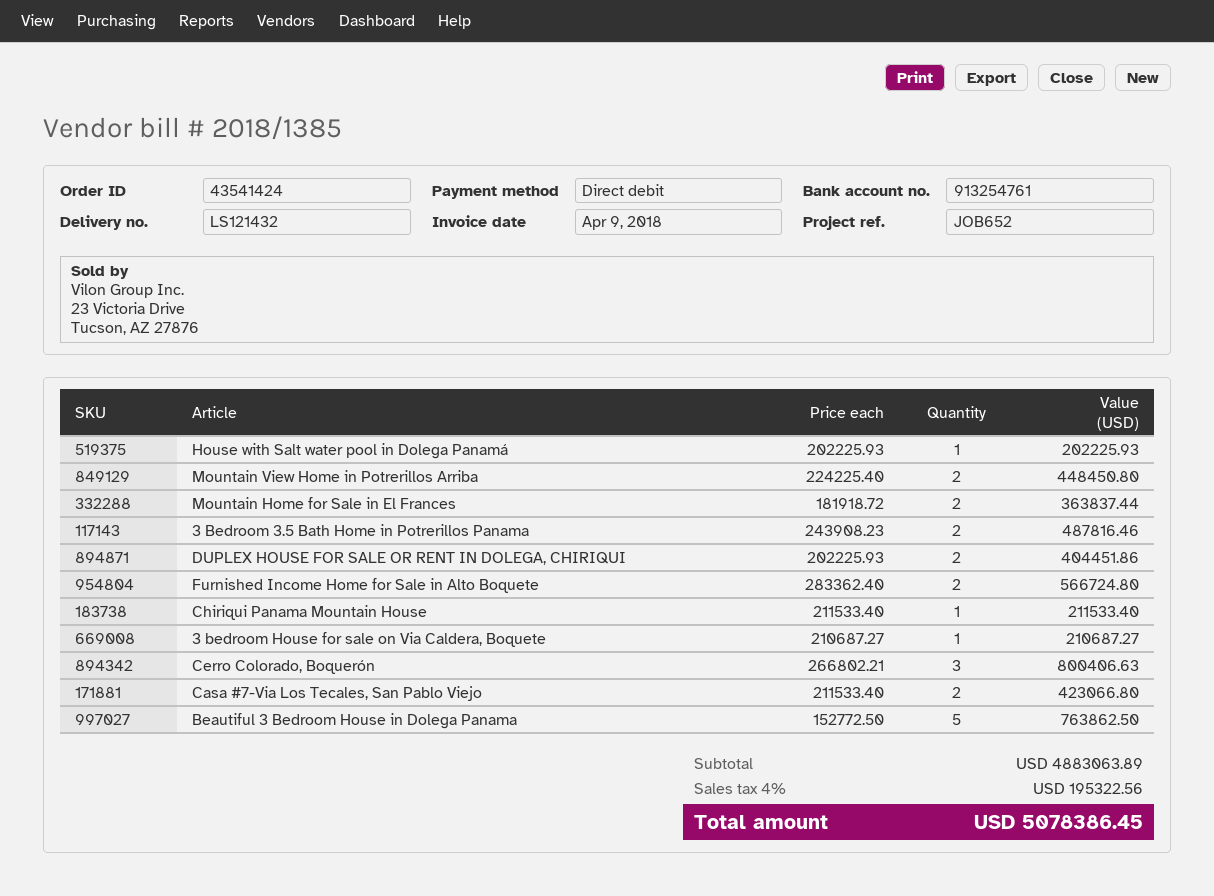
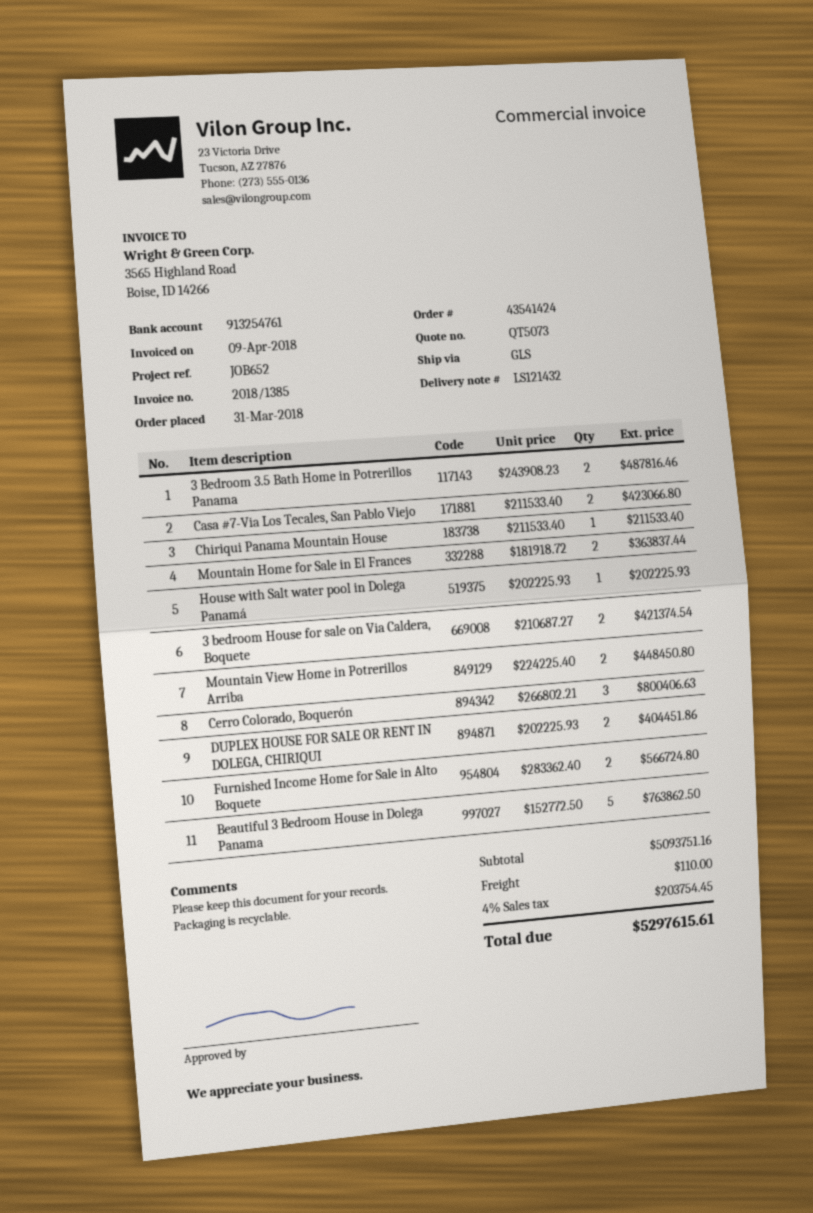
3 bedroom House for sale on Via Caldera, Boquete: 1 x 210687.27 = 210687.27 -> 2 x 210687.27 = 421374.54
subtotal: 4883063.89 -> 5093751.16
shipping: none -> 110.00
tax: 4% = 195322.56 -> 4% = 203754.45
total: 5078386.45 -> 5297615.61

